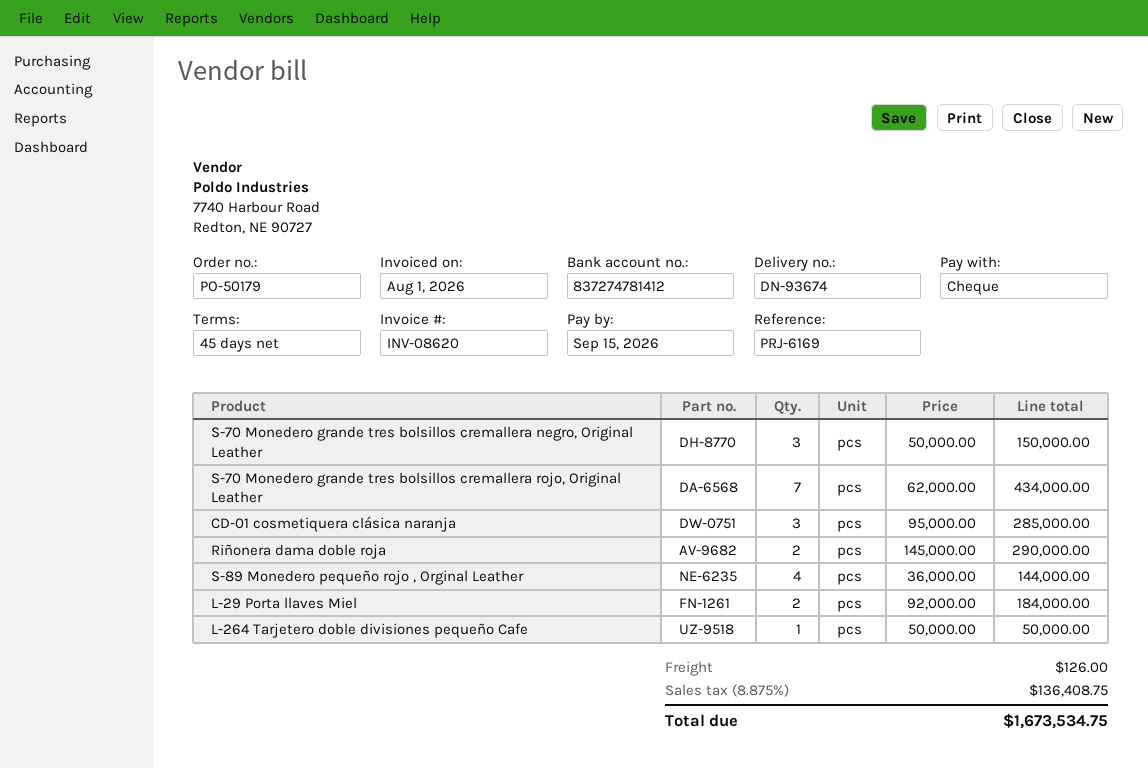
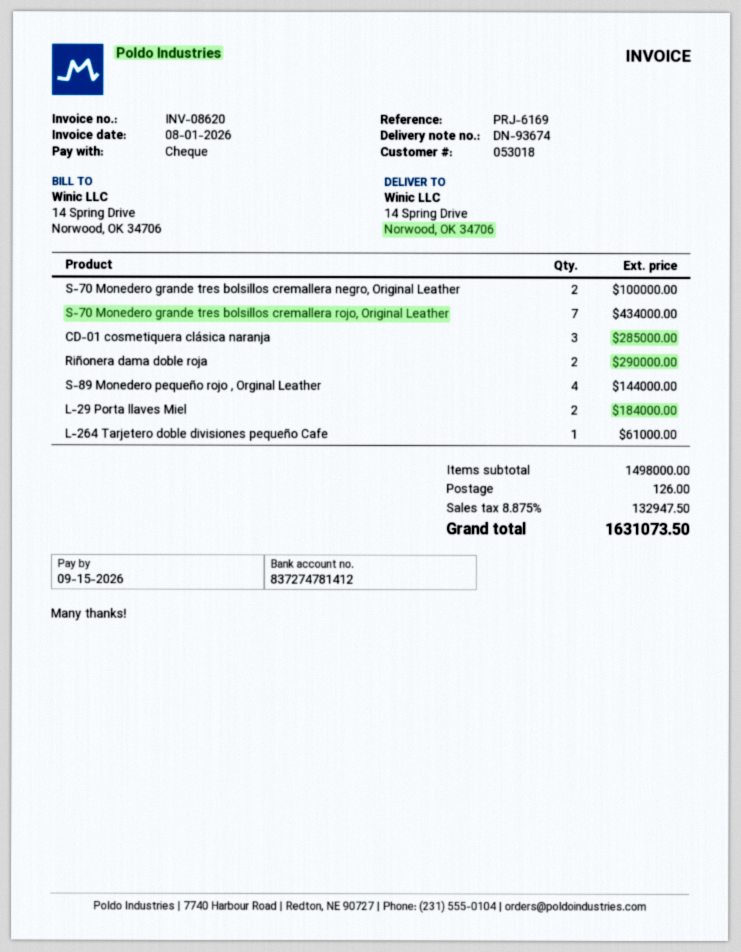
S-70 Monedero grande tres bolsillos cremallera negro, Original Leather: 3 for 150000.00 -> 2 for 100000.00
L-264 Tarjetero doble divisiones pequeño Cafe: 1 for 50000.00 -> 1 for 61000.00
tax: 8.875% = 136408.75 -> 8.875% = 132947.50
total: 1673534.75 -> 1631073.50

